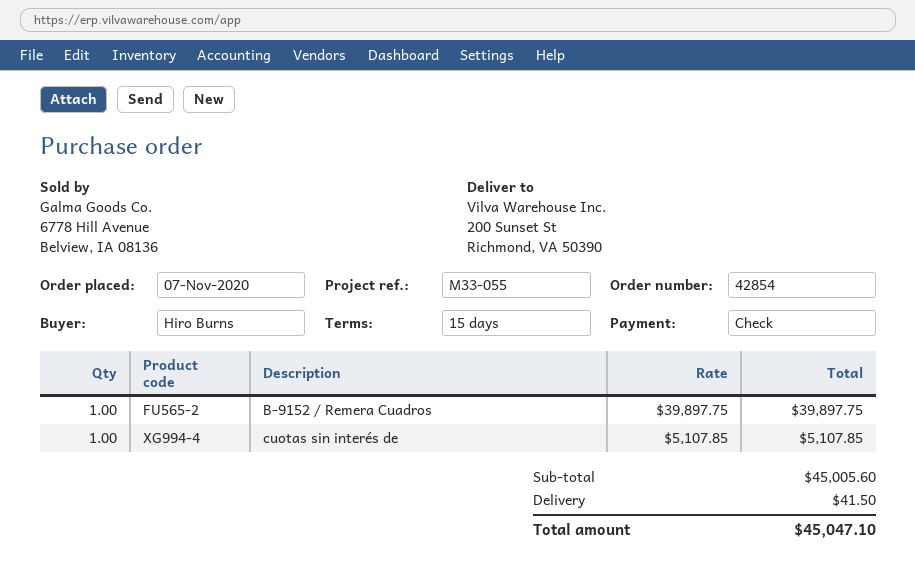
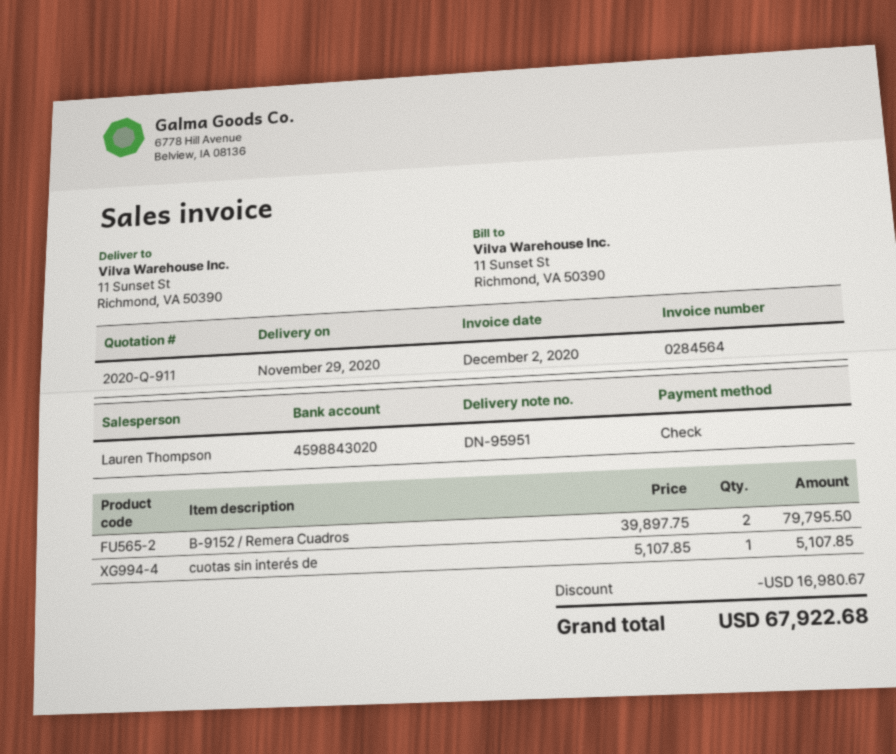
ship to: 200 Sunset St, Richmond, VA 50390 -> 11 Sunset St, Richmond, VA 50390
B-9152 / Remera Cuadros: 1 x 39897.75 = 39897.75 -> 2 x 39897.75 = 79795.50
discount: none -> 16980.67
shipping: 41.50 -> none
total: 45047.10 -> 67922.68

